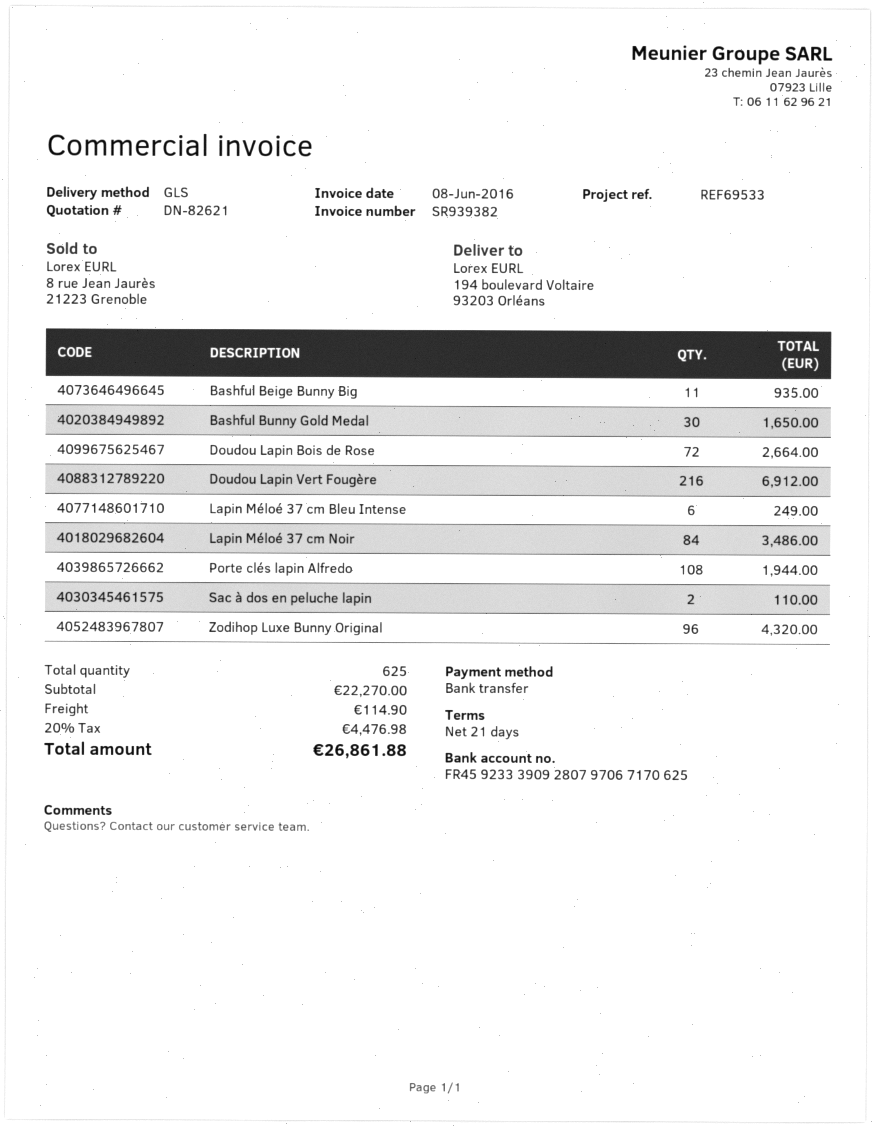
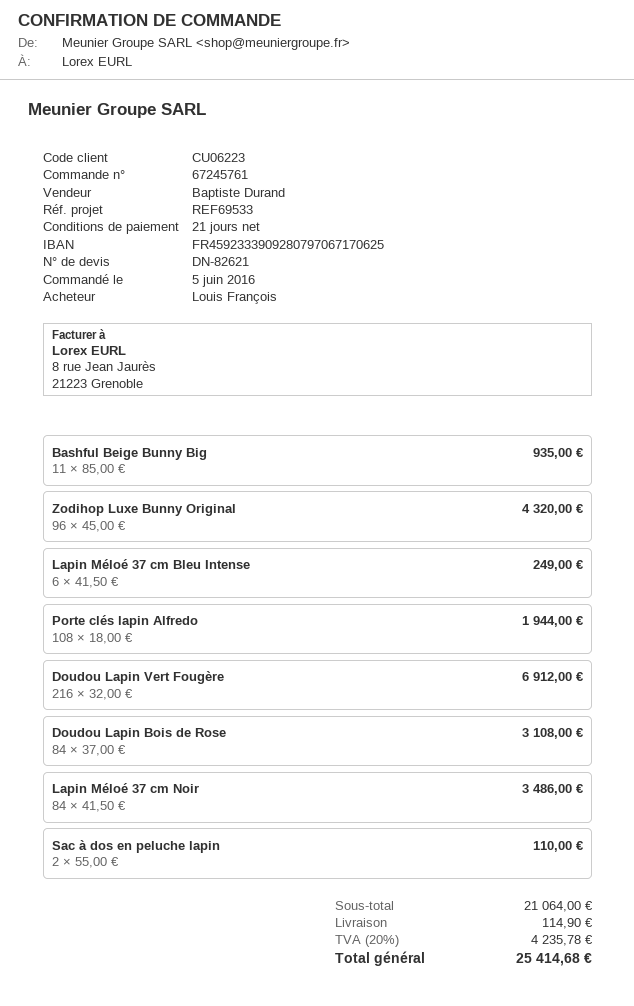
Bashful Bunny Gold Medal: 30 for 1650.00 -> none
Doudou Lapin Bois de Rose: 72 for 2664.00 -> 84 for 3108.00
subtotal: 22270.00 -> 21064.00
tax: 20% = 4476.98 -> 20% = 4235.78
total: 26861.88 -> 25414.68

